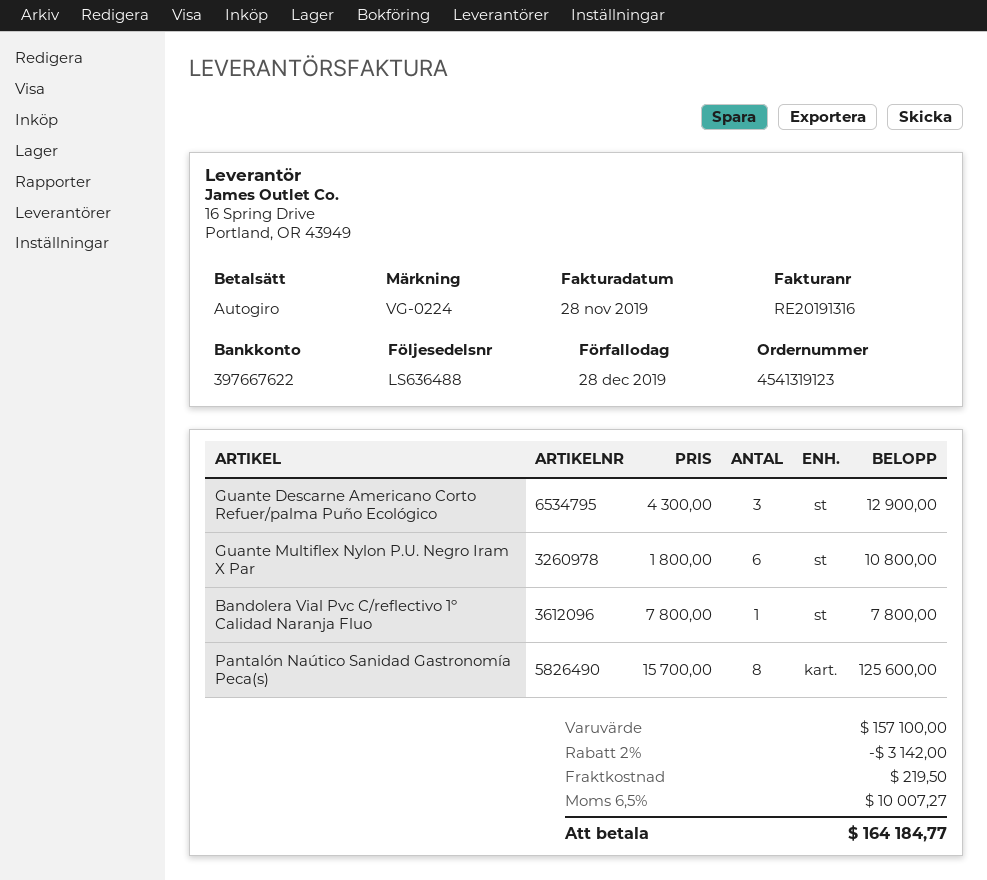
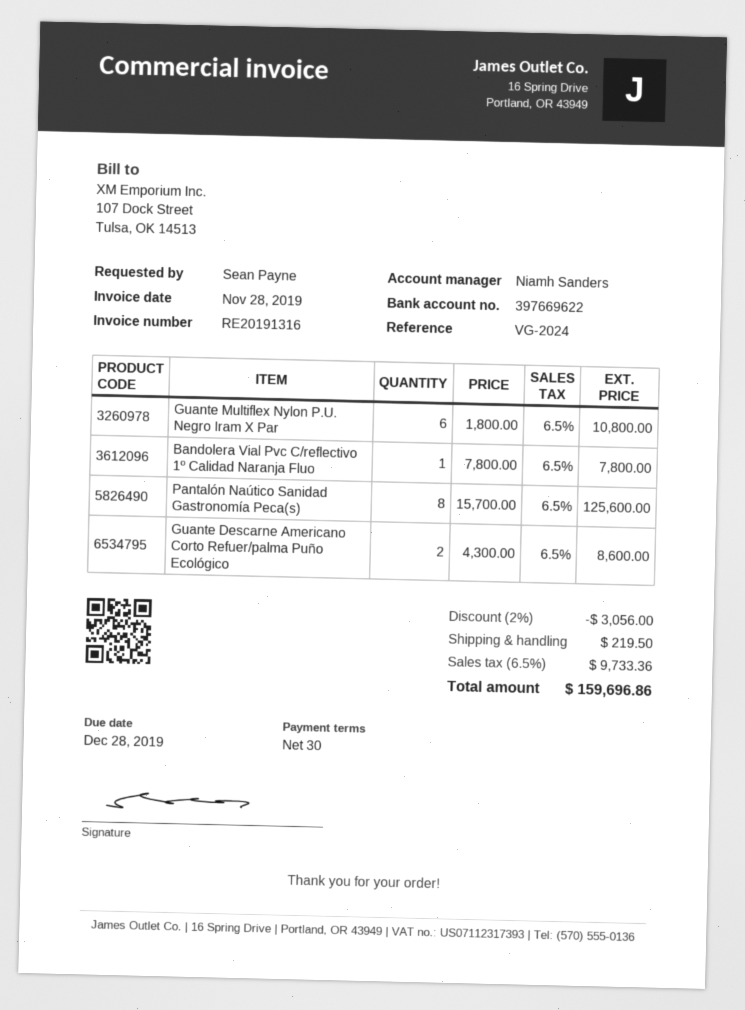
reference: VG-0224 -> VG-2024
bank account: 397667622 -> 397669622
Guante Descarne Americano Corto Refuer/palma Puño Ecológico: 3 x 4300.00 = 12900.00 -> 2 x 4300.00 = 8600.00
discount: 2% = 3142.00 -> 2% = 3056.00
tax: 6.5% = 10007.27 -> 6.5% = 9733.36
total: 164184.77 -> 159696.86

